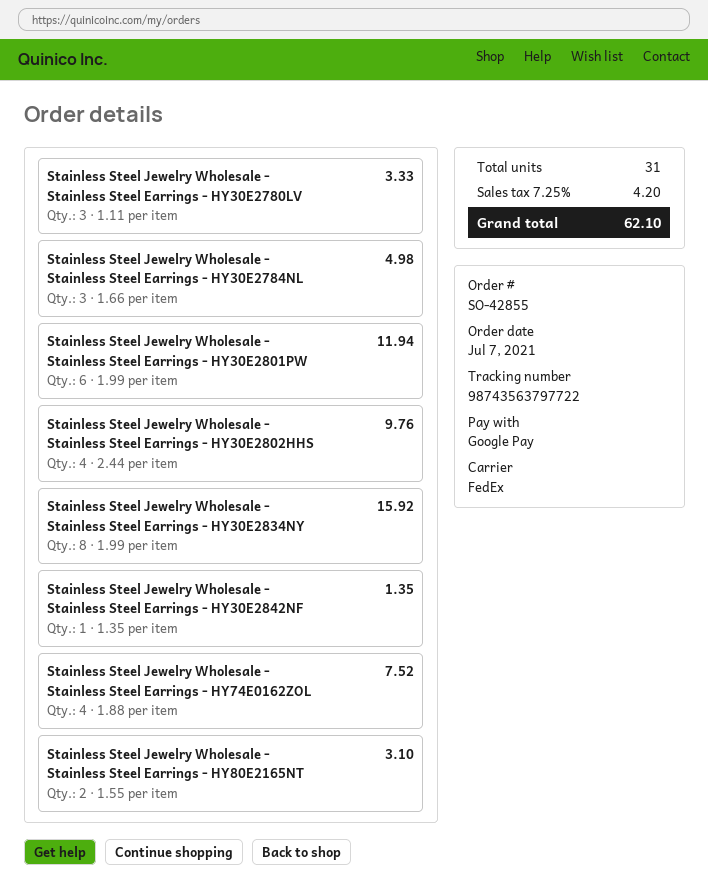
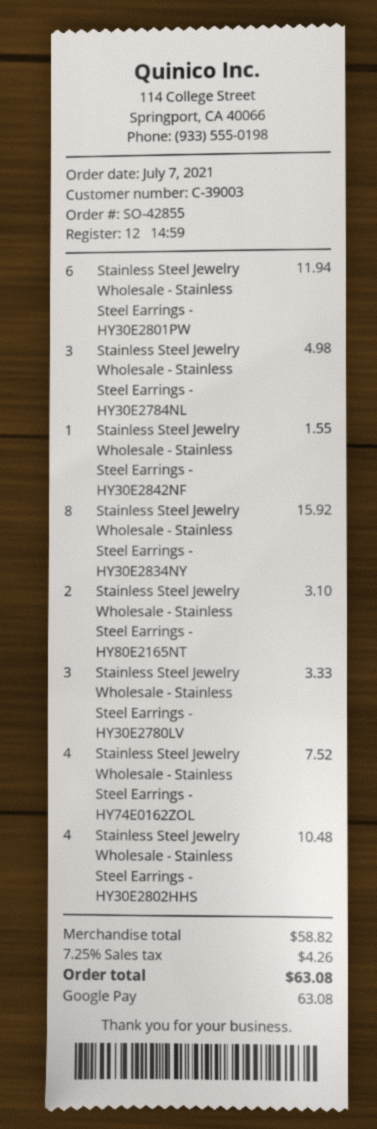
Stainless Steel Jewelry Wholesale - Stainless Steel Earrings - HY30E2802HHS: 4 for 9.76 -> 4 for 10.48
Stainless Steel Jewelry Wholesale - Stainless Steel Earrings - HY30E2842NF: 1 for 1.35 -> 1 for 1.55
tax: 7.25% = 4.20 -> 7.25% = 4.26
total: 62.10 -> 63.08

